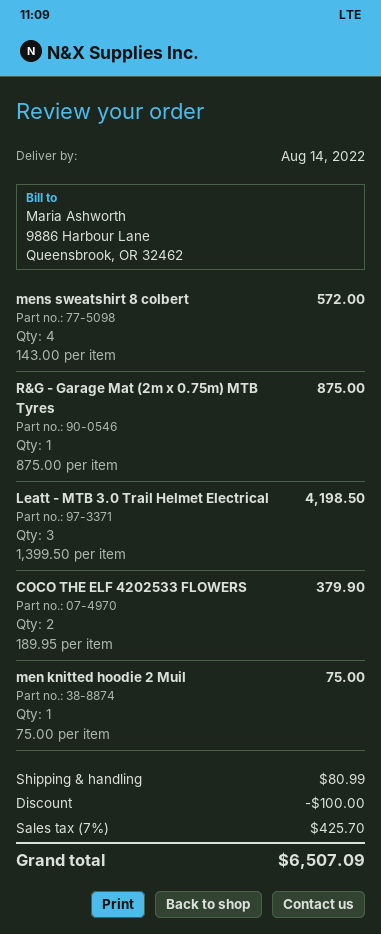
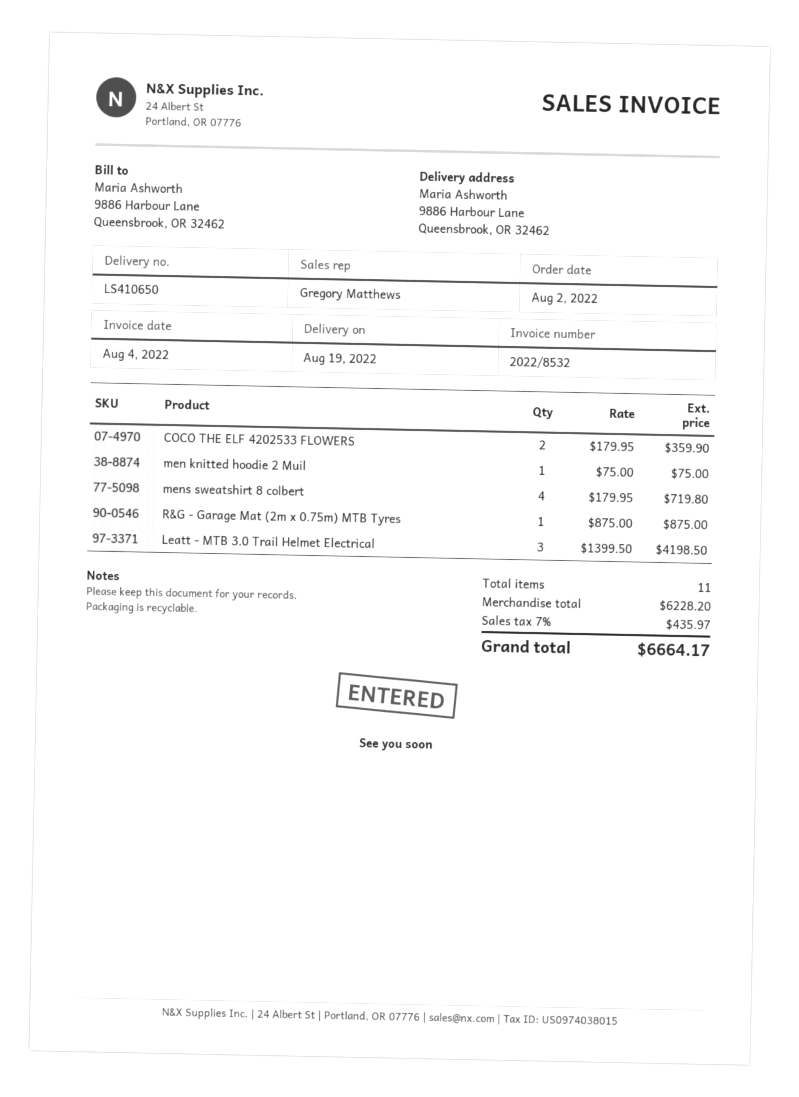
delivery date: 2022-08-14 -> 2022-08-19
mens sweatshirt 8 colbert: 4 x 143.00 = 572.00 -> 4 x 179.95 = 719.80
COCO THE ELF 4202533 FLOWERS: 2 x 189.95 = 379.90 -> 2 x 179.95 = 359.90
discount: 100.00 -> none
shipping: 80.99 -> none
tax: 7% = 425.70 -> 7% = 435.97
total: 6507.09 -> 6664.17

